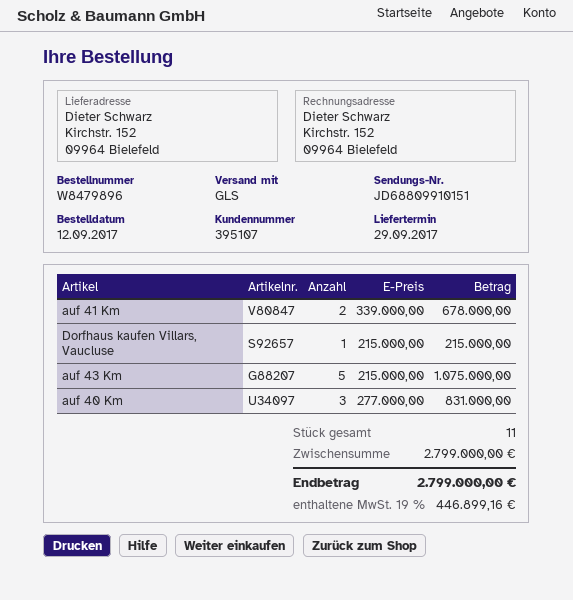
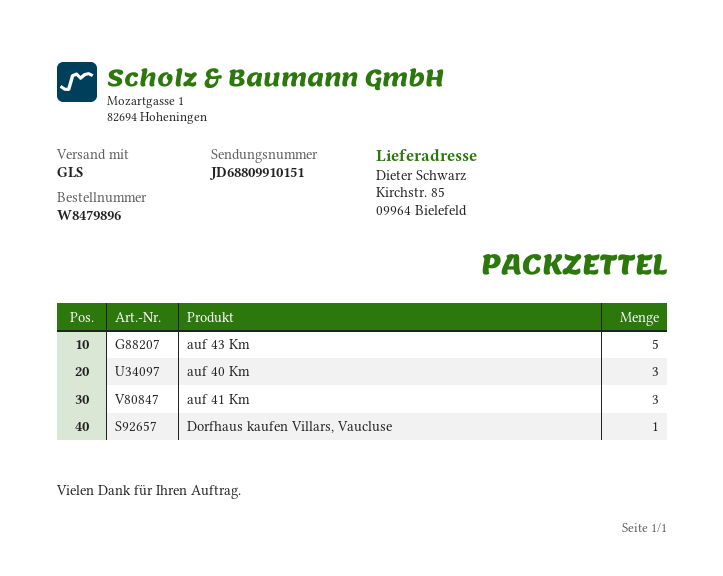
ship to: Kirchstr. 152, 09964 Bielefeld -> Kirchstr. 85, 09964 Bielefeld
auf 41 Km: 2 -> 3

